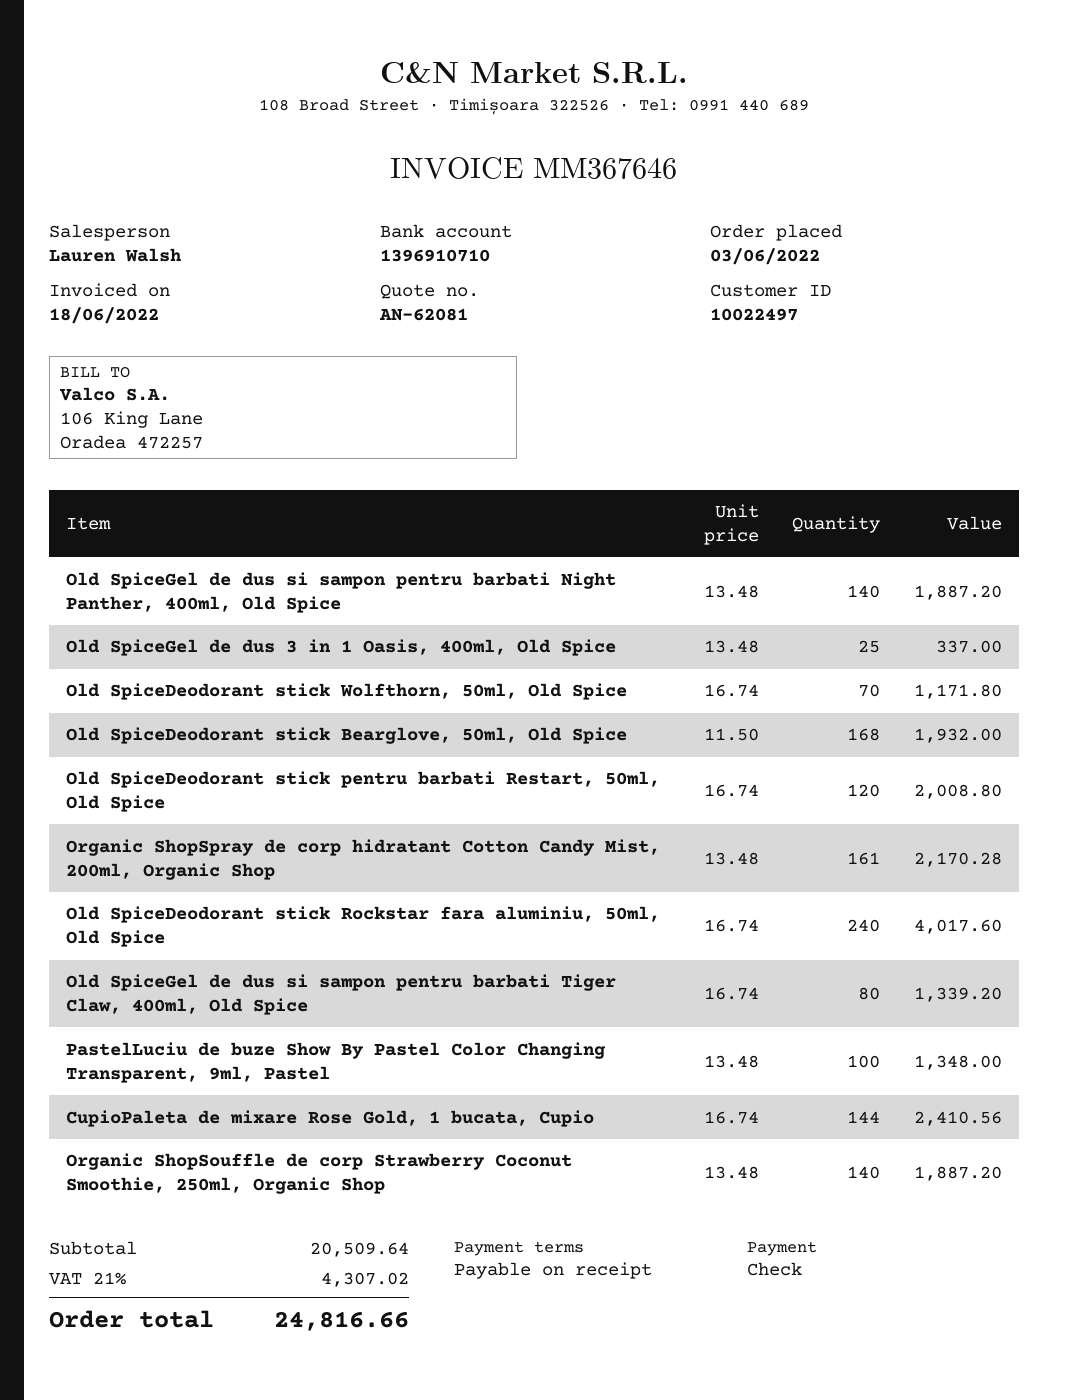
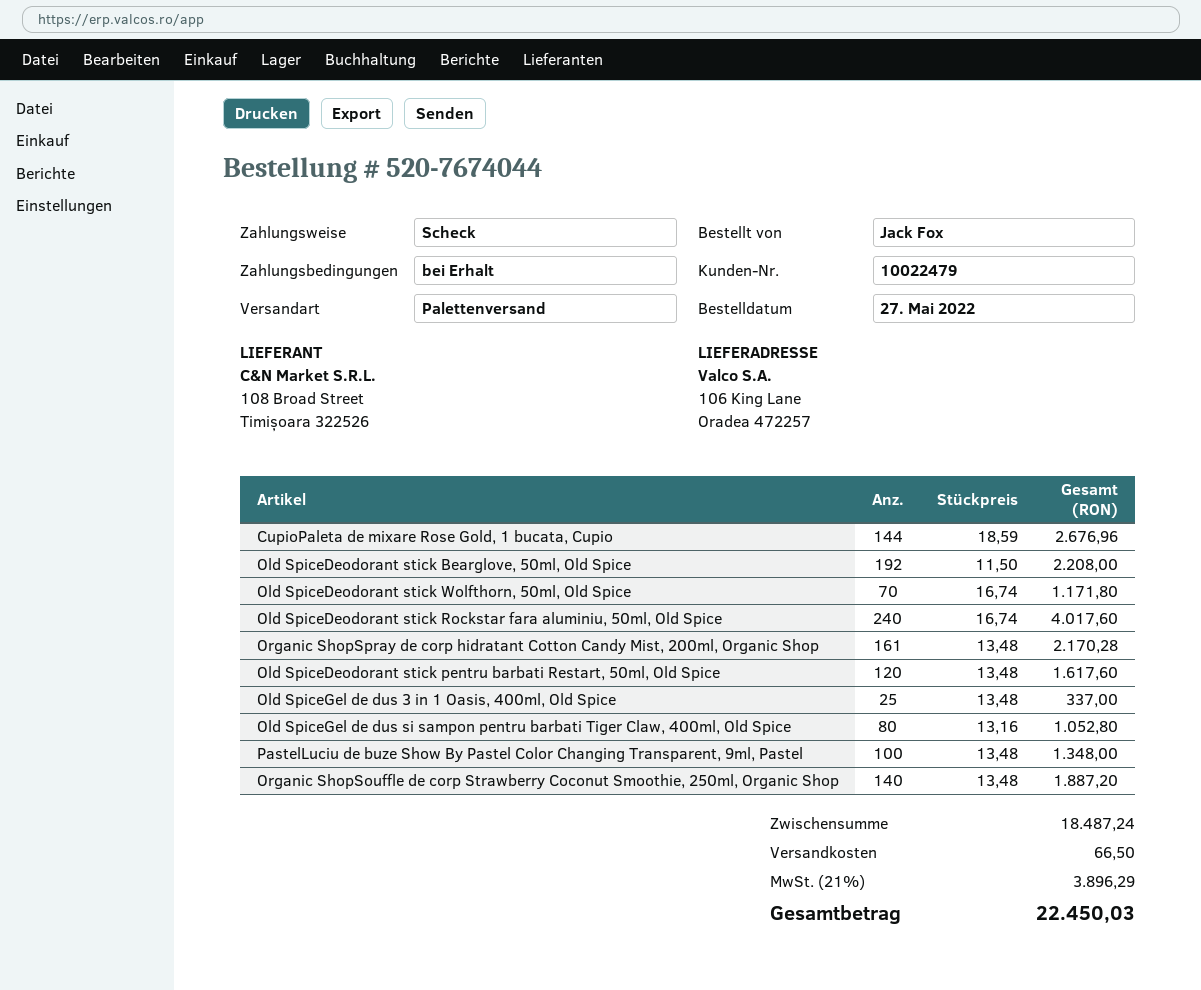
order date: 2022-06-03 -> 2022-05-27
customer number: 10022497 -> 10022479
Old SpiceGel de dus si sampon pentru barbati Night Panther, 400ml, Old Spice: 140 x 13.48 = 1887.20 -> none
Old SpiceDeodorant stick Bearglove, 50ml, Old Spice: 168 x 11.50 = 1932.00 -> 192 x 11.50 = 2208.00
Old SpiceDeodorant stick pentru barbati Restart, 50ml, Old Spice: 120 x 16.74 = 2008.80 -> 120 x 13.48 = 1617.60
Old SpiceGel de dus si sampon pentru barbati Tiger Claw, 400ml, Old Spice: 80 x 16.74 = 1339.20 -> 80 x 13.16 = 1052.80
CupioPaleta de mixare Rose Gold, 1 bucata, Cupio: 144 x 16.74 = 2410.56 -> 144 x 18.59 = 2676.96
subtotal: 20509.64 -> 18487.24
shipping: none -> 66.50
tax: 21% = 4307.02 -> 21% = 3896.29
total: 24816.66 -> 22450.03

